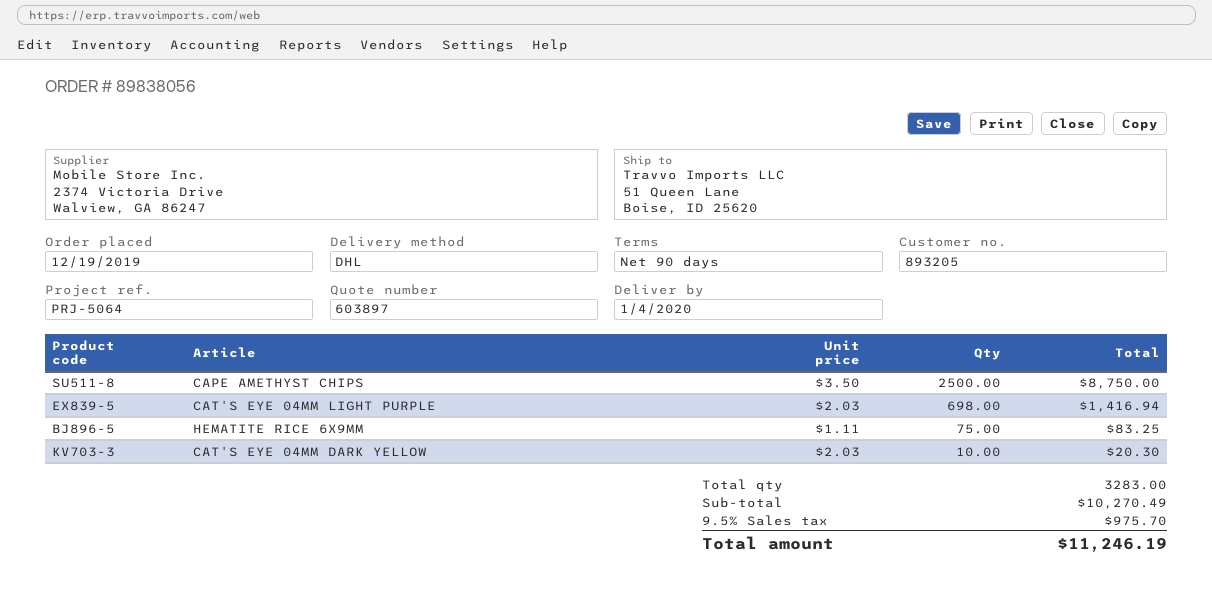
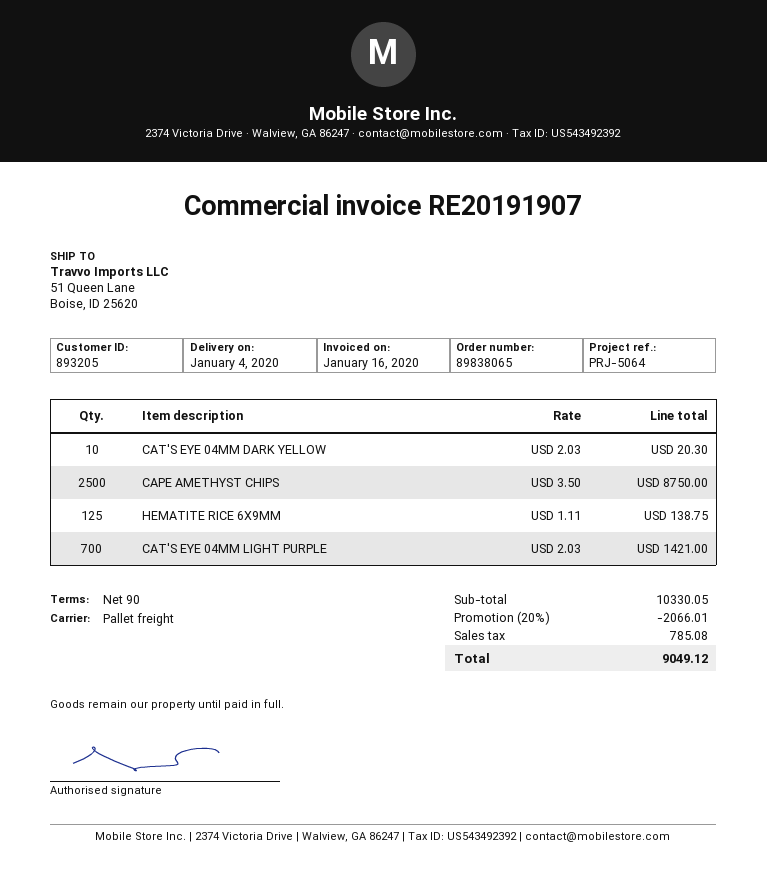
order number: 89838056 -> 89838065
shipping method: DHL -> pallet freight
CAT'S EYE 04MM LIGHT PURPLE: 698 x 2.03 = 1416.94 -> 700 x 2.03 = 1421.00
HEMATITE RICE 6X9MM: 75 x 1.11 = 83.25 -> 125 x 1.11 = 138.75
subtotal: 10270.49 -> 10330.05
discount: none -> 20% = 2066.01
tax: 975.70 -> 785.08
total: 11246.19 -> 9049.12

